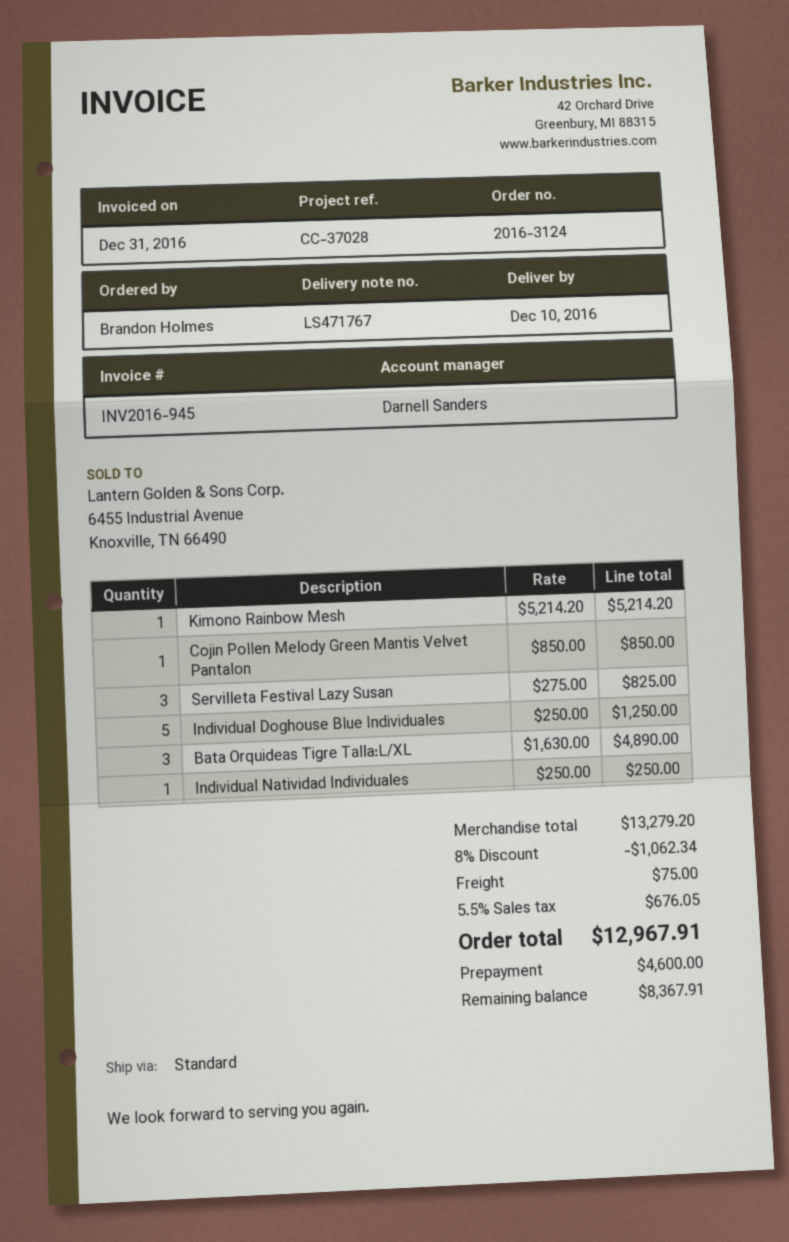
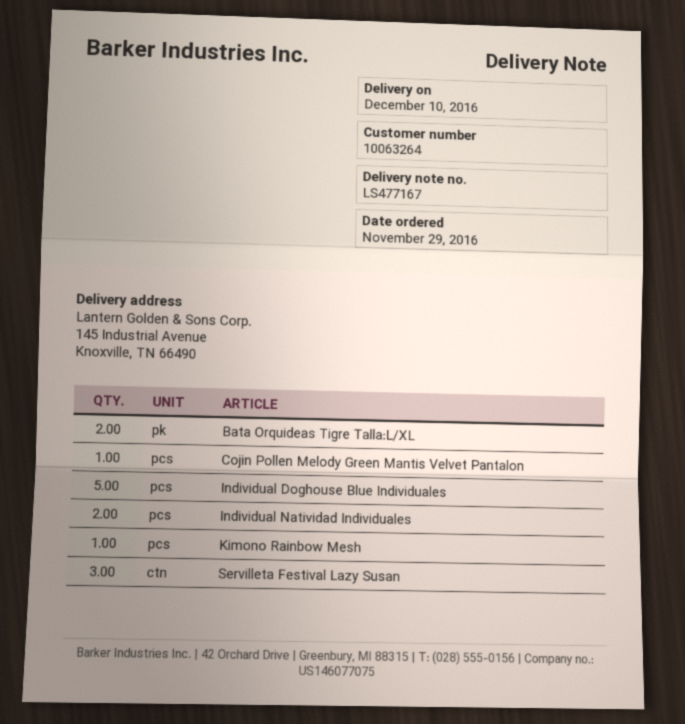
delivery note number: LS471767 -> LS477167
Bata Orquideas Tigre Talla:L/XL: 3 -> 2
Individual Natividad Individuales: 1 -> 2

